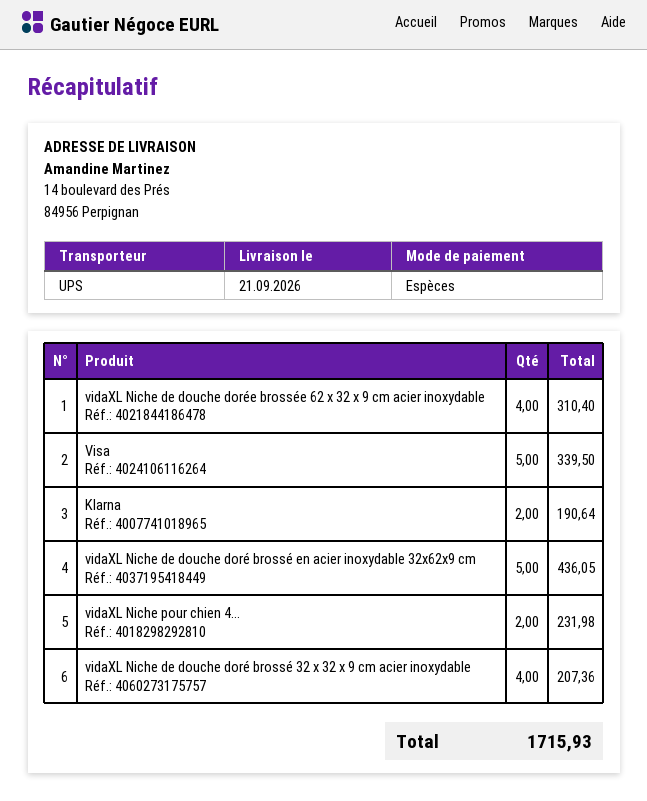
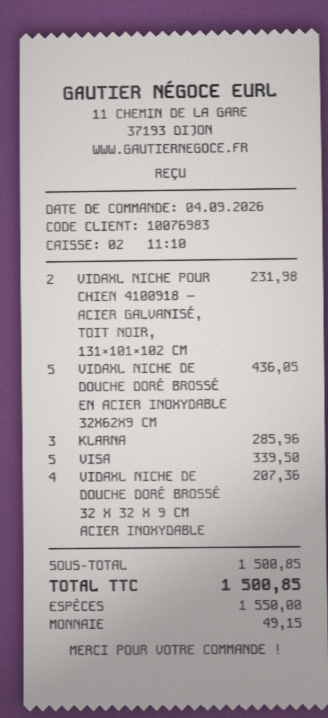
vidaXL Niche de douche dorée brossée 62 x 32 x 9 cm acier inoxydable: 4 for 310.40 -> none
Klarna: 2 for 190.64 -> 3 for 285.96
total: 1715.93 -> 1500.85

